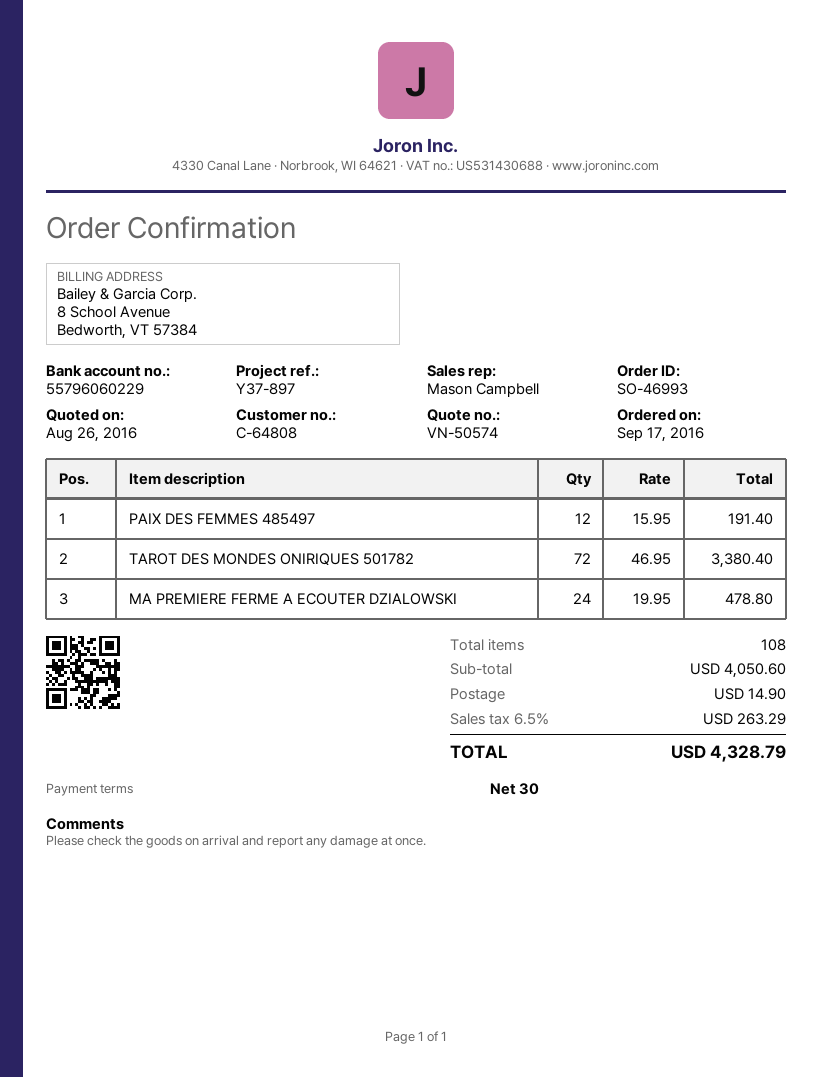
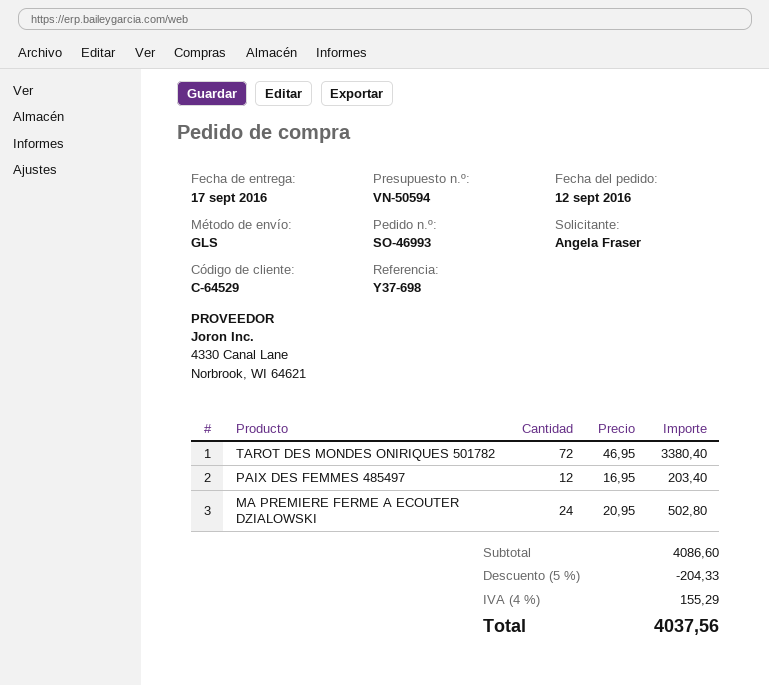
quote number: VN-50574 -> VN-50594
order date: 2016-09-17 -> 2016-09-12
customer number: C-64808 -> C-64529
reference: Y37-897 -> Y37-698
PAIX DES FEMMES 485497: 12 x 15.95 = 191.40 -> 12 x 16.95 = 203.40
MA PREMIERE FERME A ECOUTER DZIALOWSKI: 24 x 19.95 = 478.80 -> 24 x 20.95 = 502.80
subtotal: 4050.60 -> 4086.60
discount: none -> 5% = 204.33
shipping: 14.90 -> none
tax: 6.5% = 263.29 -> 4% = 155.29
total: 4328.79 -> 4037.56

